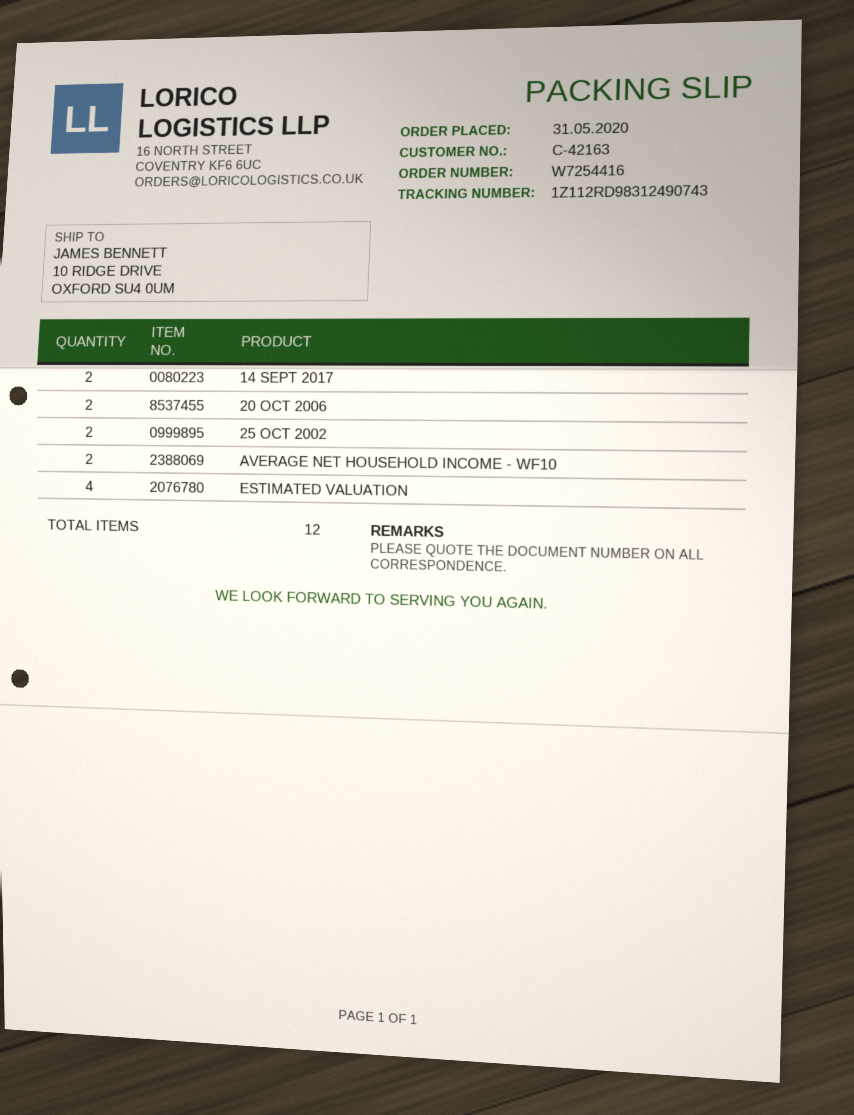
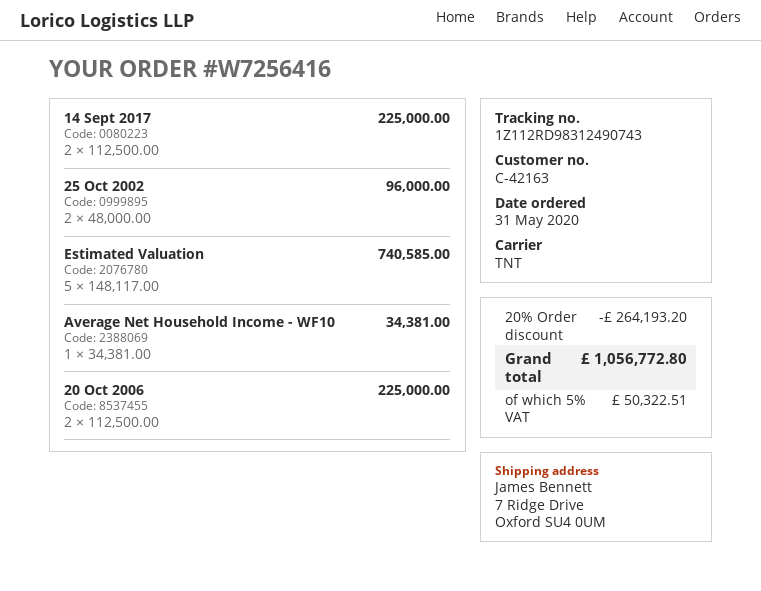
order number: W7254416 -> W7256416
ship to: 10 RIDGE DRIVE, OXFORD SU4 0UM -> 7 Ridge Drive, Oxford SU4 0UM
AVERAGE NET HOUSEHOLD INCOME - WF10: 2 -> 1
ESTIMATED VALUATION: 4 -> 5

